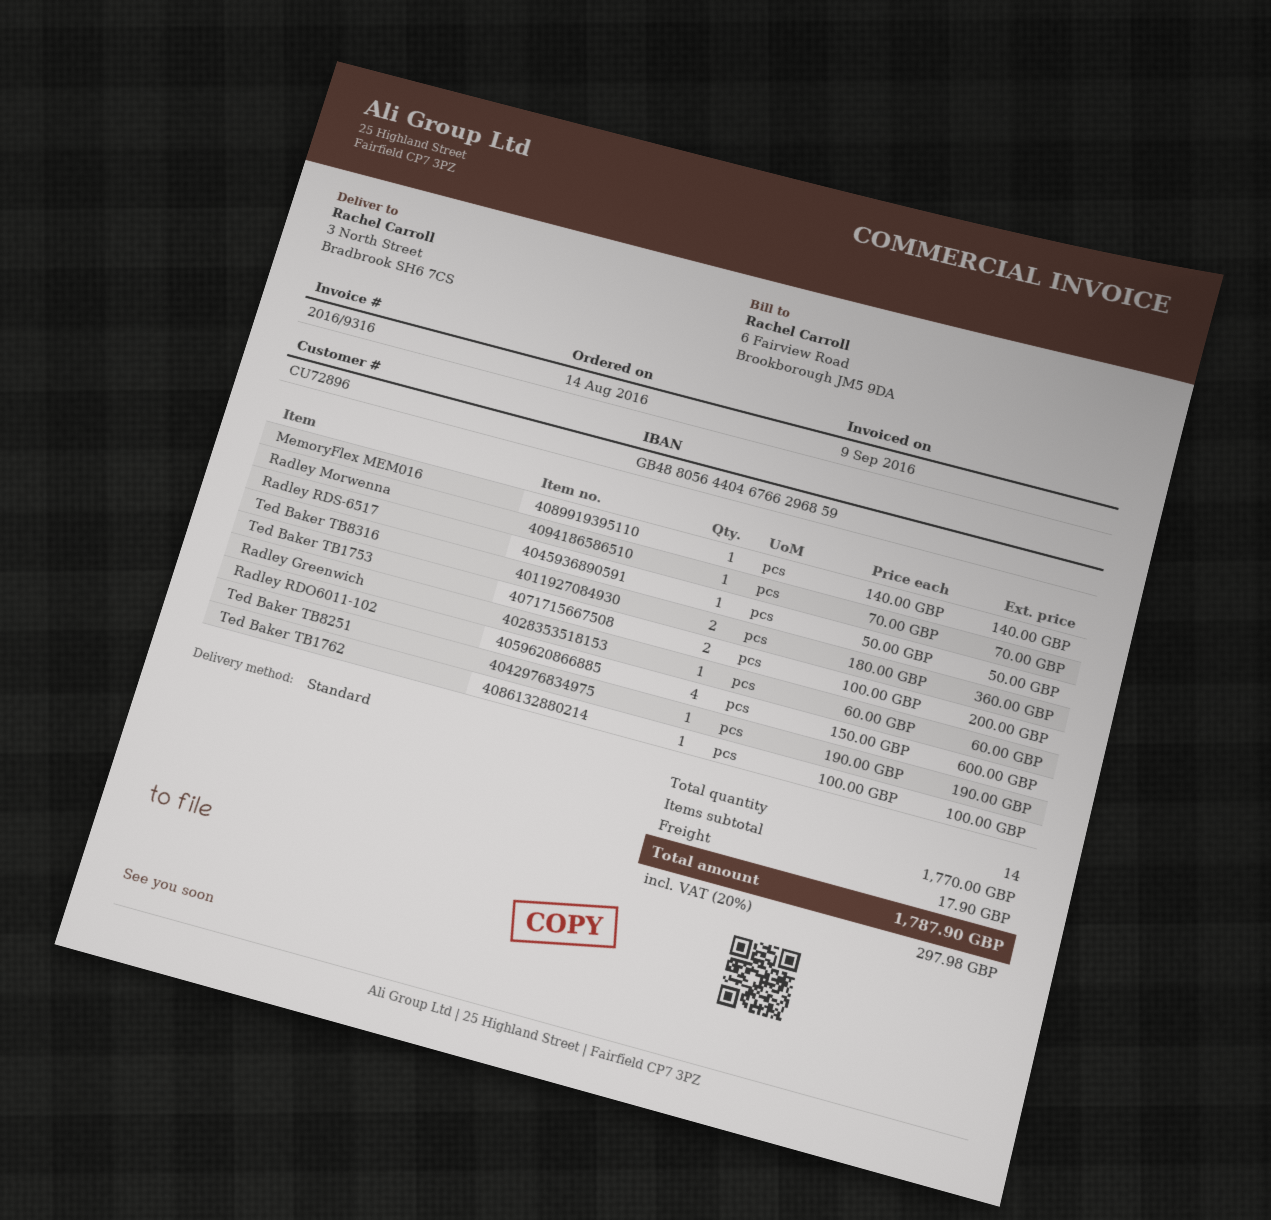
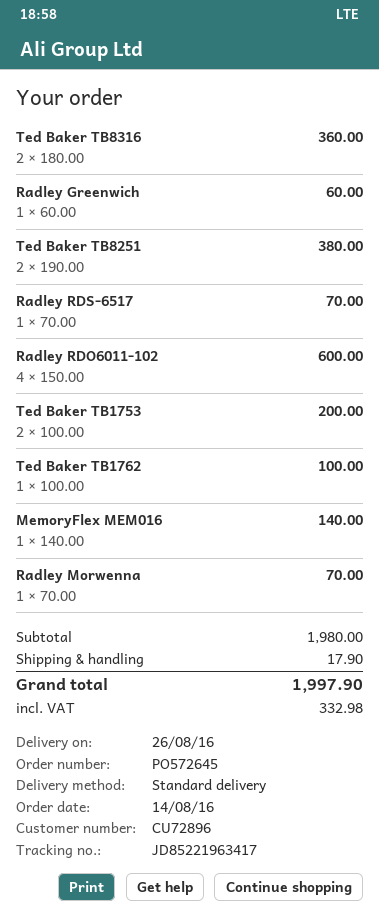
Radley RDS-6517: 1 x 50.00 = 50.00 -> 1 x 70.00 = 70.00
Ted Baker TB8251: 1 x 190.00 = 190.00 -> 2 x 190.00 = 380.00
subtotal: 1770.00 -> 1980.00
tax: 297.98 -> 332.98
total: 1787.90 -> 1997.90

